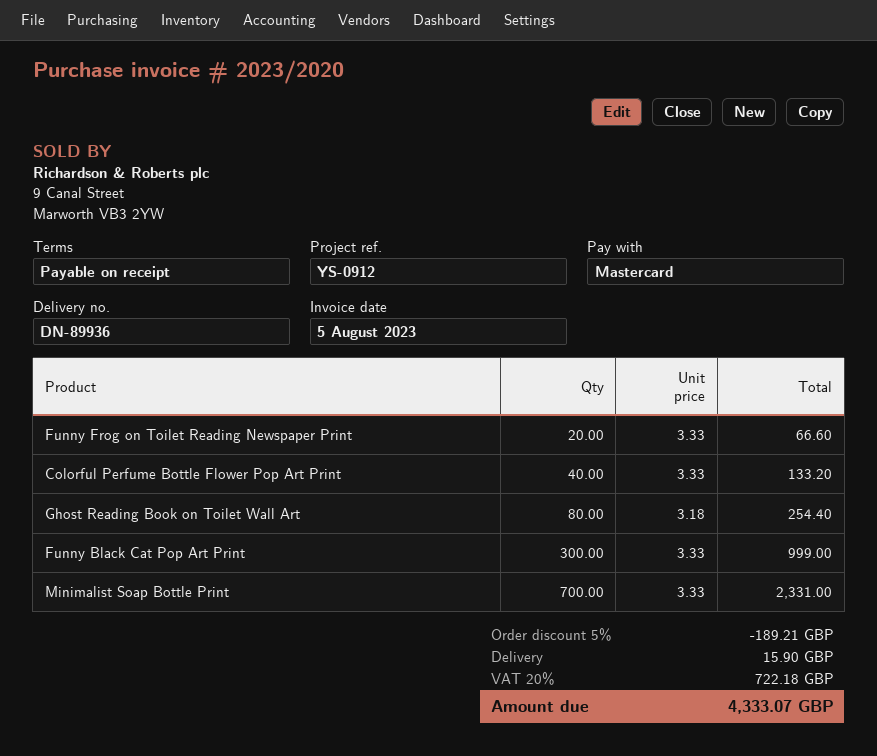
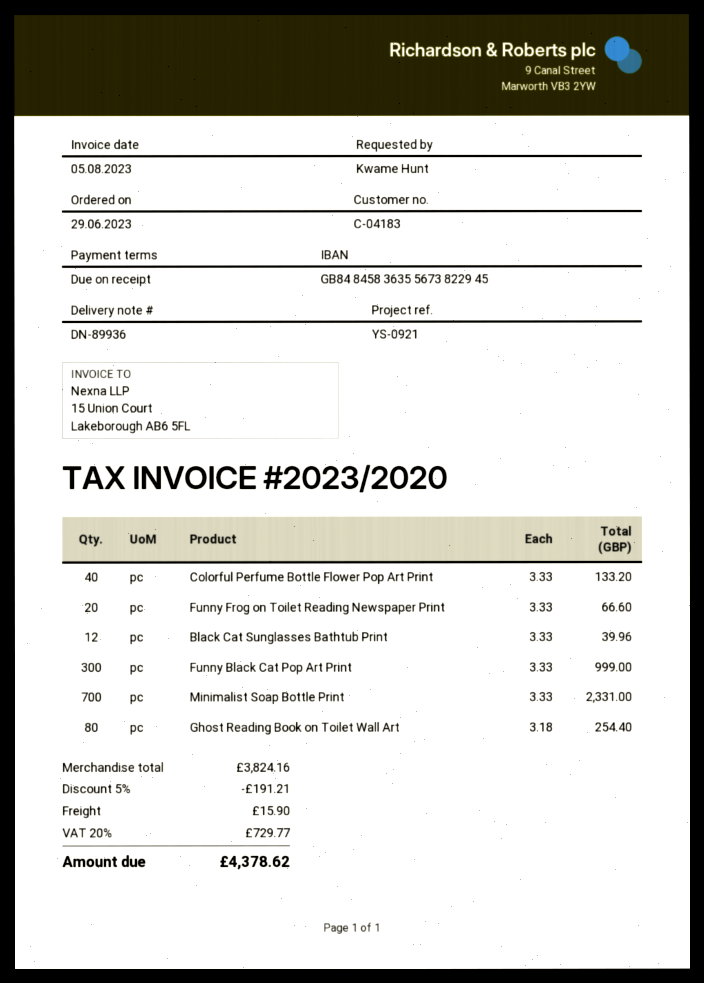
reference: YS-0912 -> YS-0921
Black Cat Sunglasses Bathtub Print: none -> 12 x 3.33 = 39.96
discount: 5% = 189.21 -> 5% = 191.21
tax: 20% = 722.18 -> 20% = 729.77
total: 4333.07 -> 4378.62

